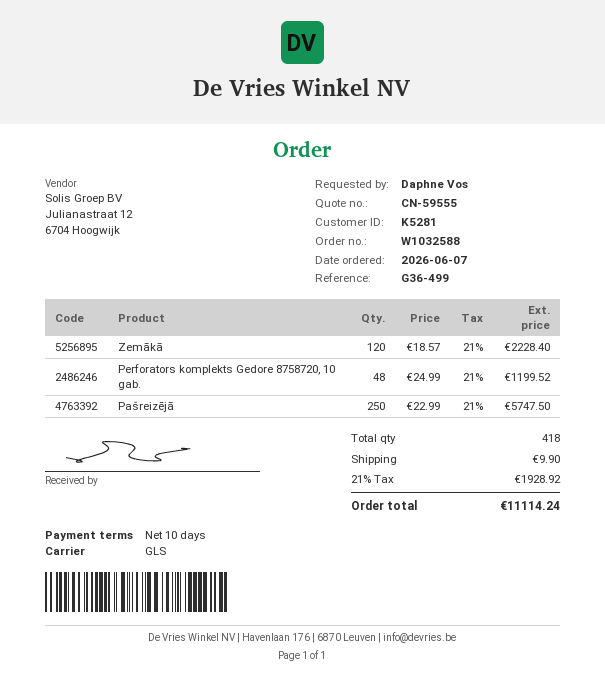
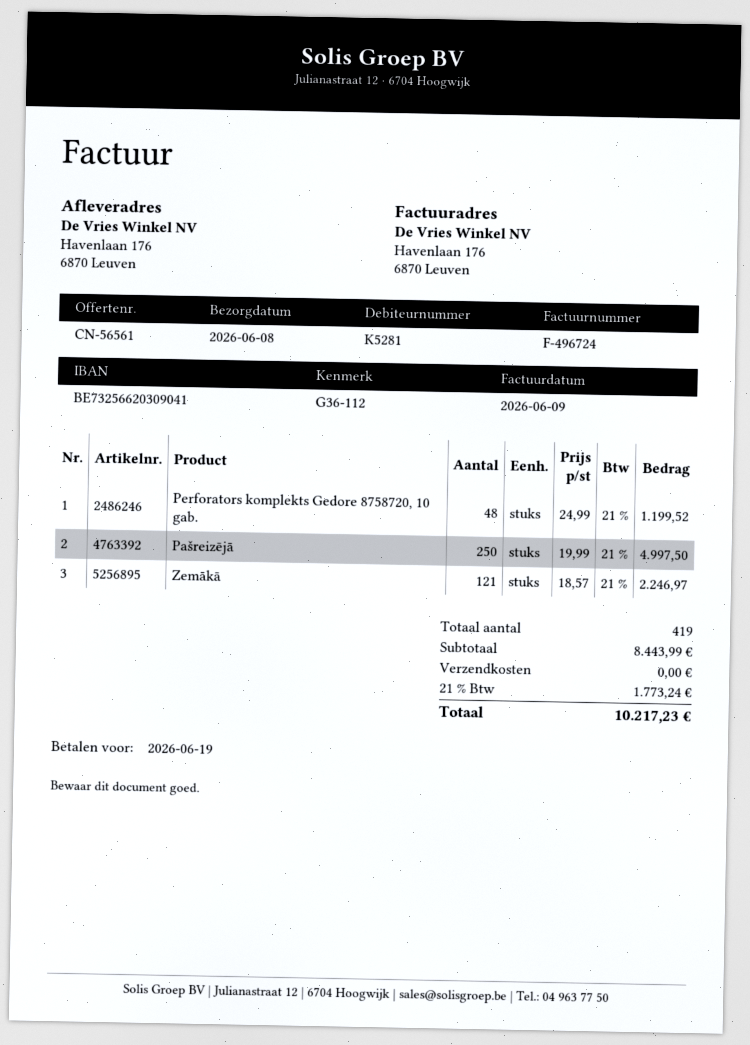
quote number: CN-59555 -> CN-56561
reference: G36-499 -> G36-112
Zemākā: 120 x 18.57 = 2228.40 -> 121 x 18.57 = 2246.97
Pašreizējā: 250 x 22.99 = 5747.50 -> 250 x 19.99 = 4997.50
total quantity: 418 -> 419
shipping: 9.90 -> 0.00
tax: 21% = 1928.92 -> 21% = 1773.24
total: 11114.24 -> 10217.23

